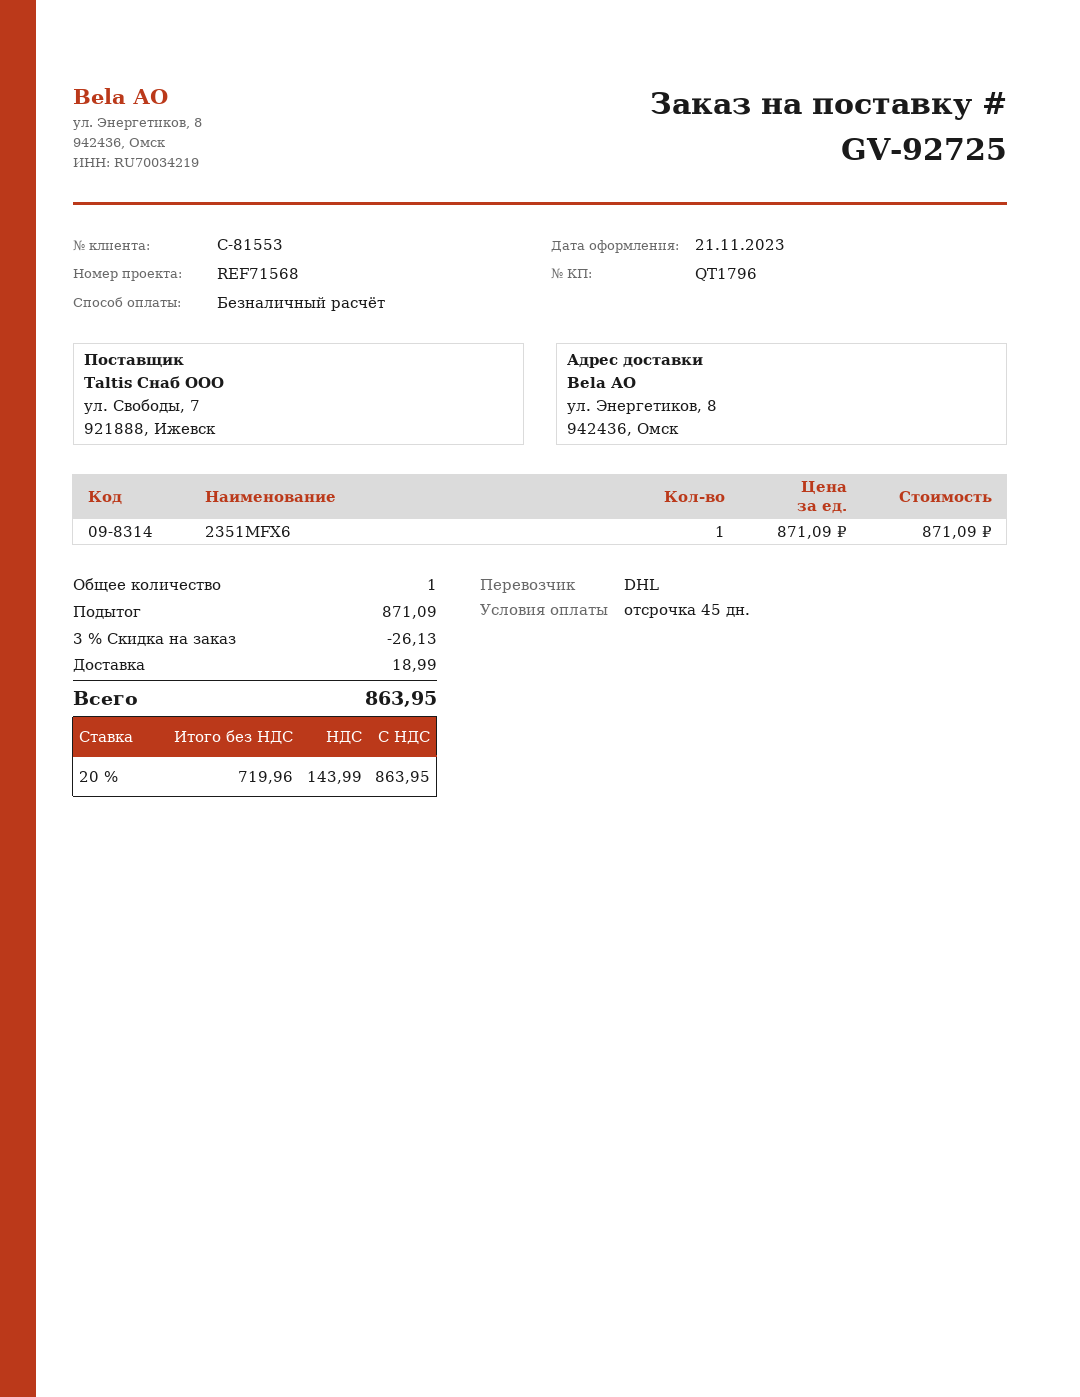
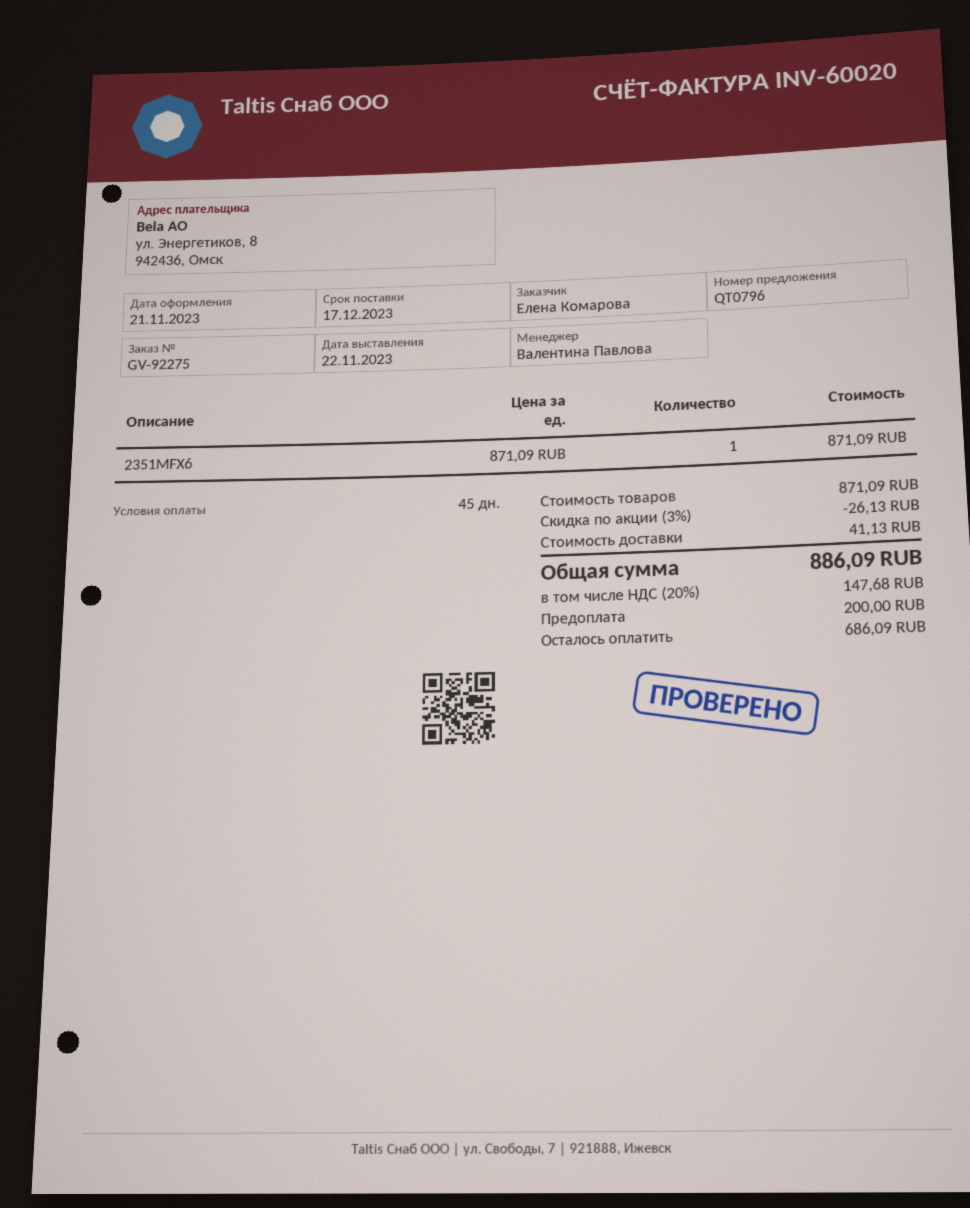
quote number: QT1796 -> QT0796
order number: GV-92725 -> GV-92275
shipping: 18.99 -> 41.13
tax: 20% = 143.99 -> 20% = 147.68
total: 863.95 -> 886.09

